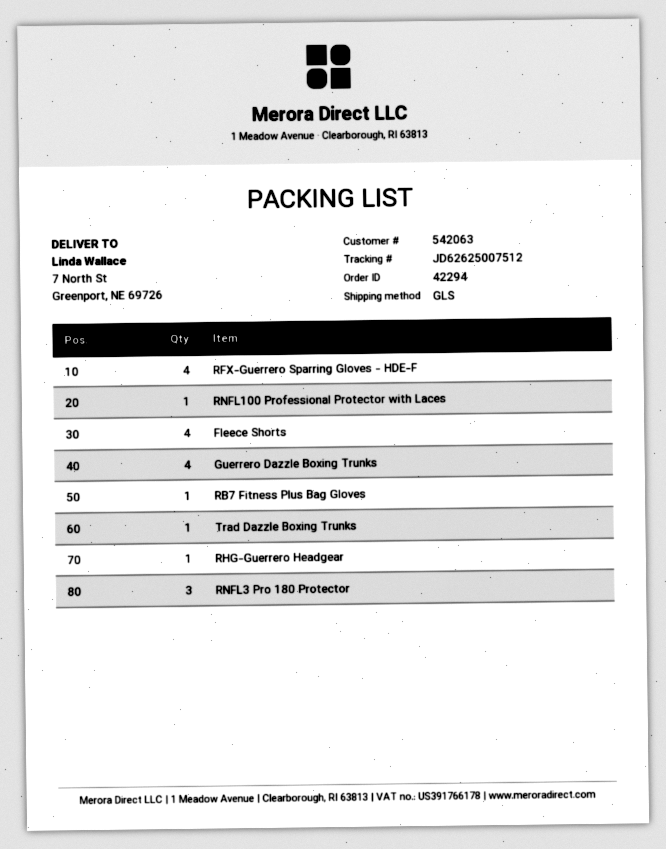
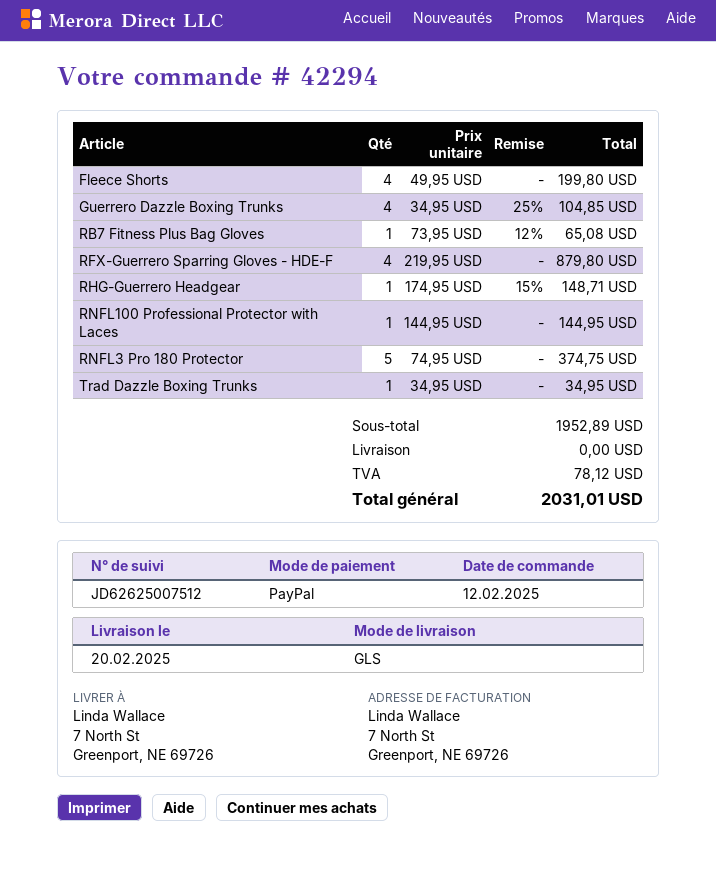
RNFL3 Pro 180 Protector: 3 -> 5

